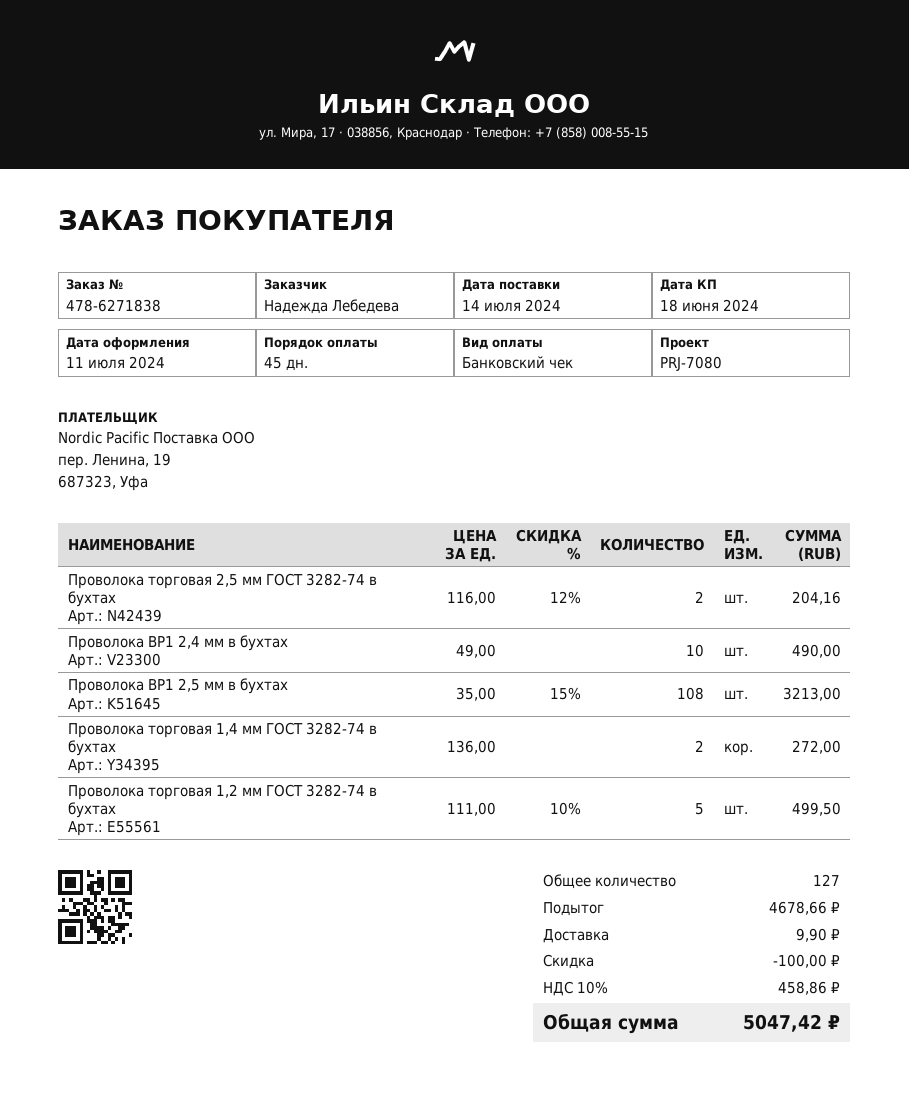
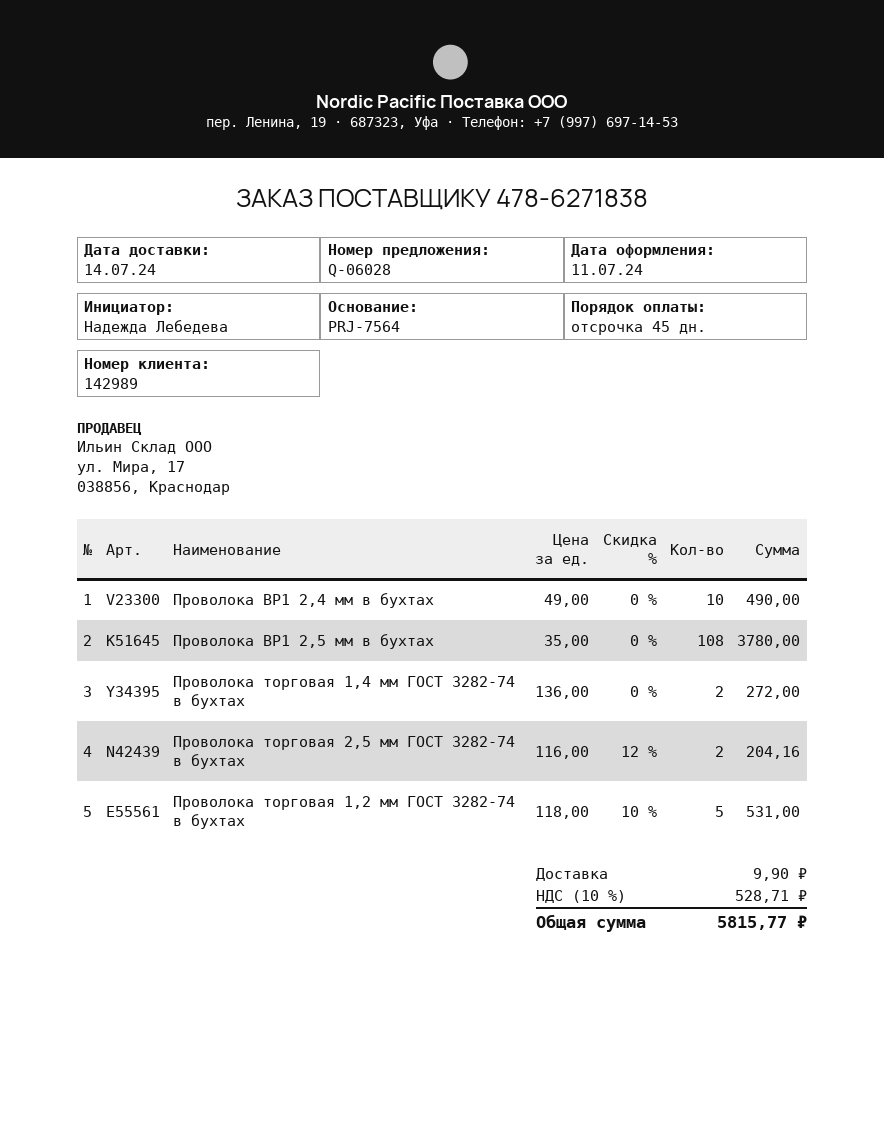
reference: PRJ-7080 -> PRJ-7564
Проволока ВР1 2,5 мм в бухтах: 108 x 35.00 - 15% = 3213.00 -> 108 x 35.00 = 3780.00
Проволока торговая 1,2 мм ГОСТ 3282-74 в бухтах: 5 x 111.00 - 10% = 499.50 -> 5 x 118.00 - 10% = 531.00
discount: 100.00 -> none
tax: 10% = 458.86 -> 10% = 528.71
total: 5047.42 -> 5815.77

